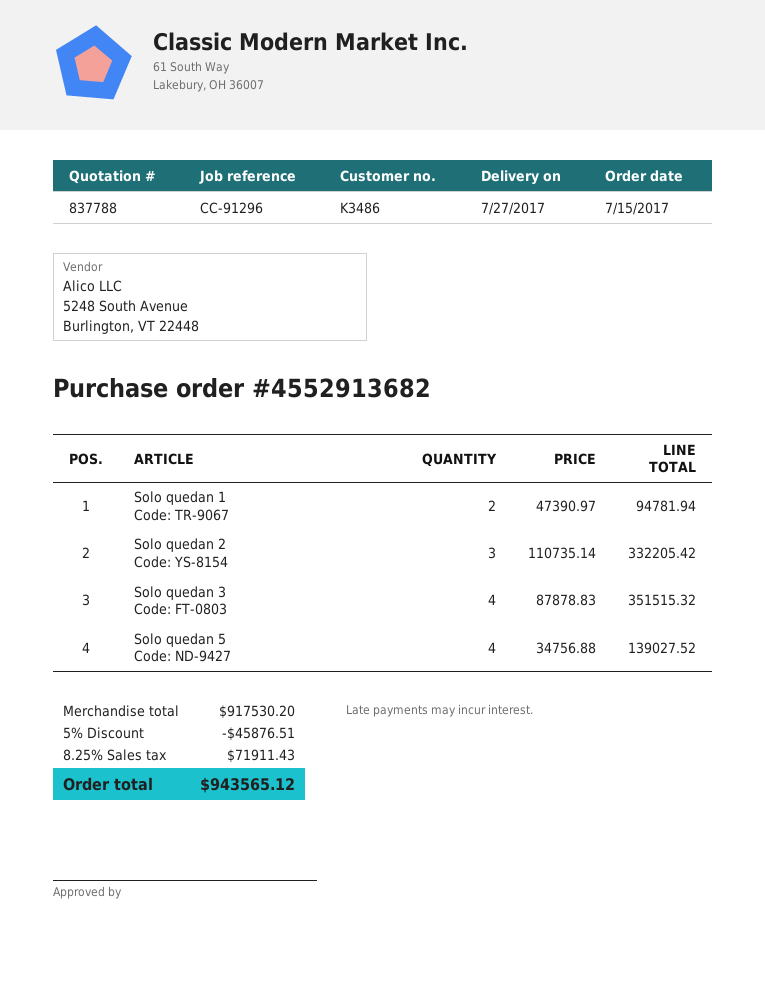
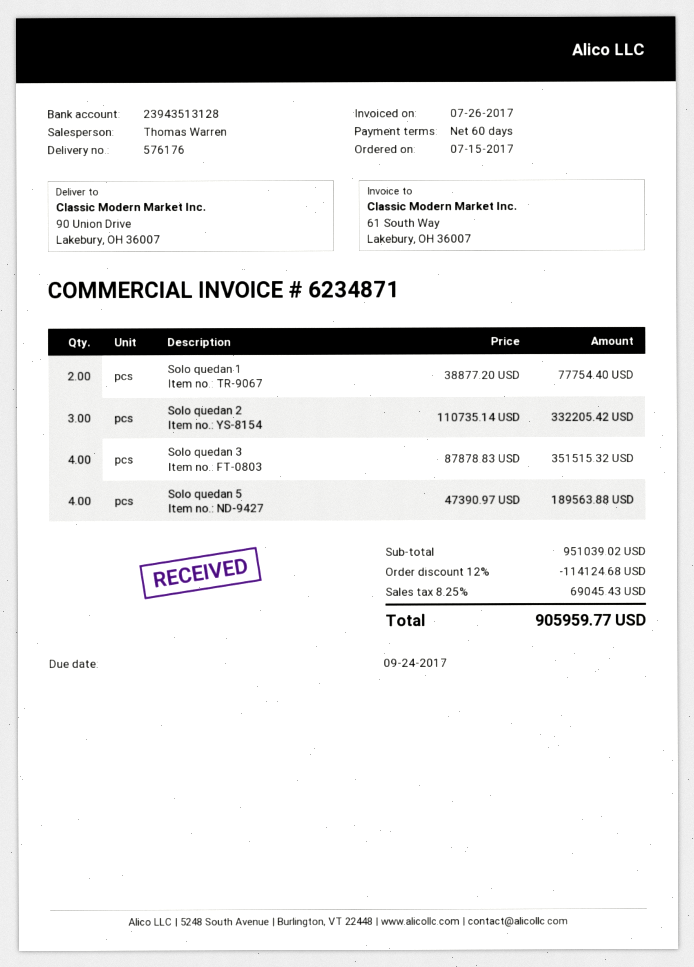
Solo quedan 1: 2 x 47390.97 = 94781.94 -> 2 x 38877.20 = 77754.40
Solo quedan 5: 4 x 34756.88 = 139027.52 -> 4 x 47390.97 = 189563.88
subtotal: 917530.20 -> 951039.02
discount: 5% = 45876.51 -> 12% = 114124.68
tax: 8.25% = 71911.43 -> 8.25% = 69045.43
total: 943565.12 -> 905959.77

